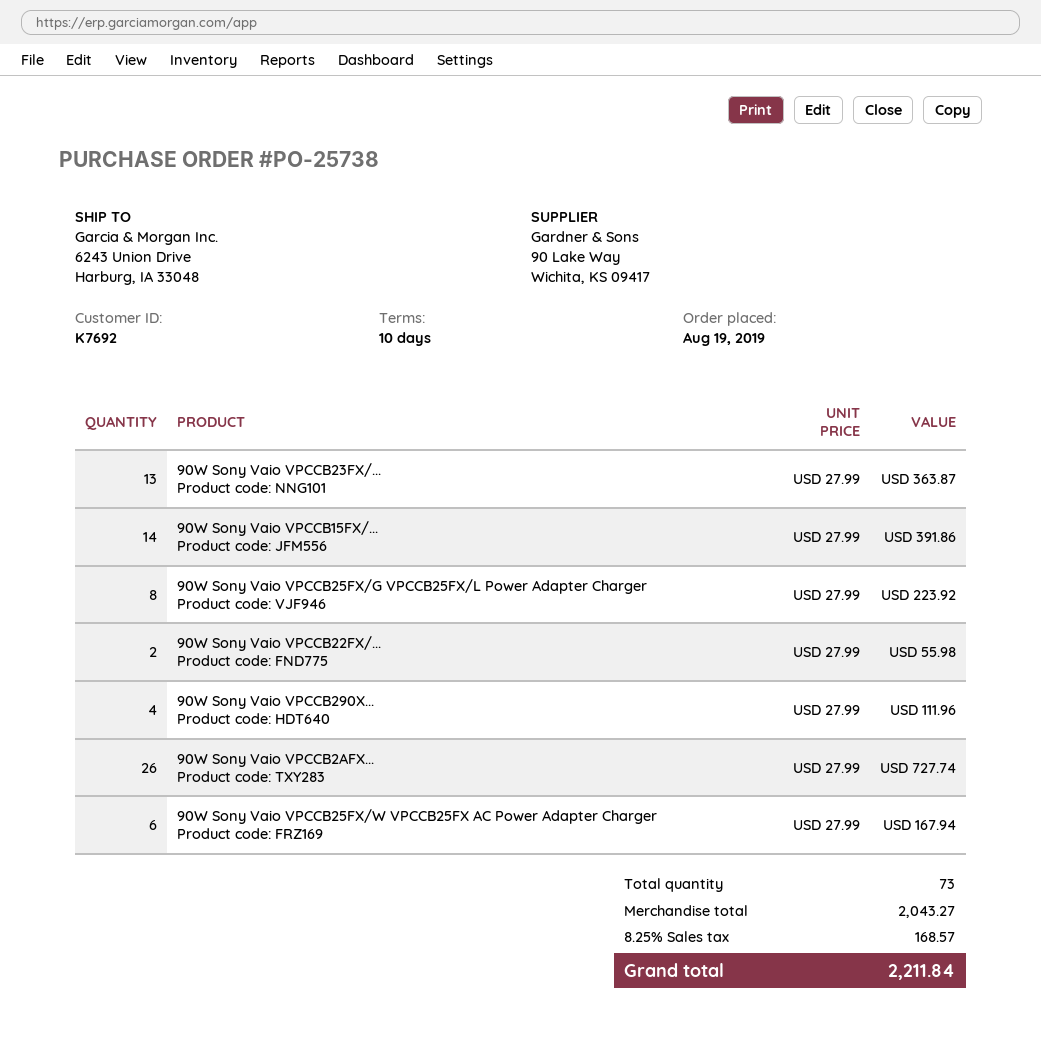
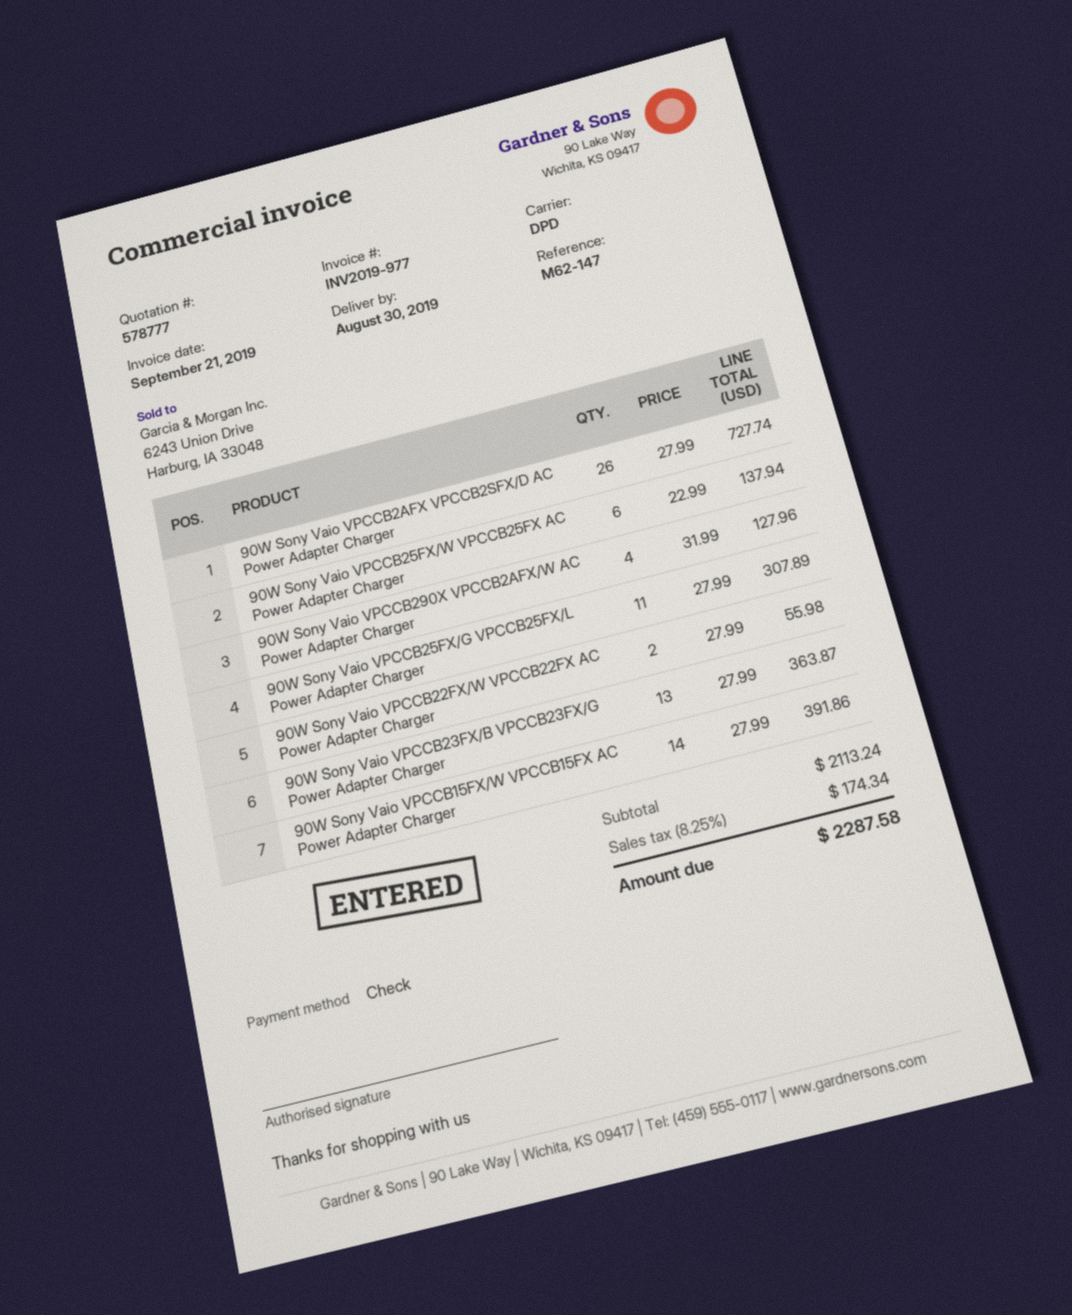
90W Sony Vaio VPCCB25FX/G VPCCB25FX/L Power Adapter Charger: 8 x 27.99 = 223.92 -> 11 x 27.99 = 307.89
90W Sony Vaio VPCCB290X...: 4 x 27.99 = 111.96 -> 4 x 31.99 = 127.96
90W Sony Vaio VPCCB25FX/W VPCCB25FX AC Power Adapter Charger: 6 x 27.99 = 167.94 -> 6 x 22.99 = 137.94
subtotal: 2043.27 -> 2113.24
tax: 8.25% = 168.57 -> 8.25% = 174.34
total: 2211.84 -> 2287.58

